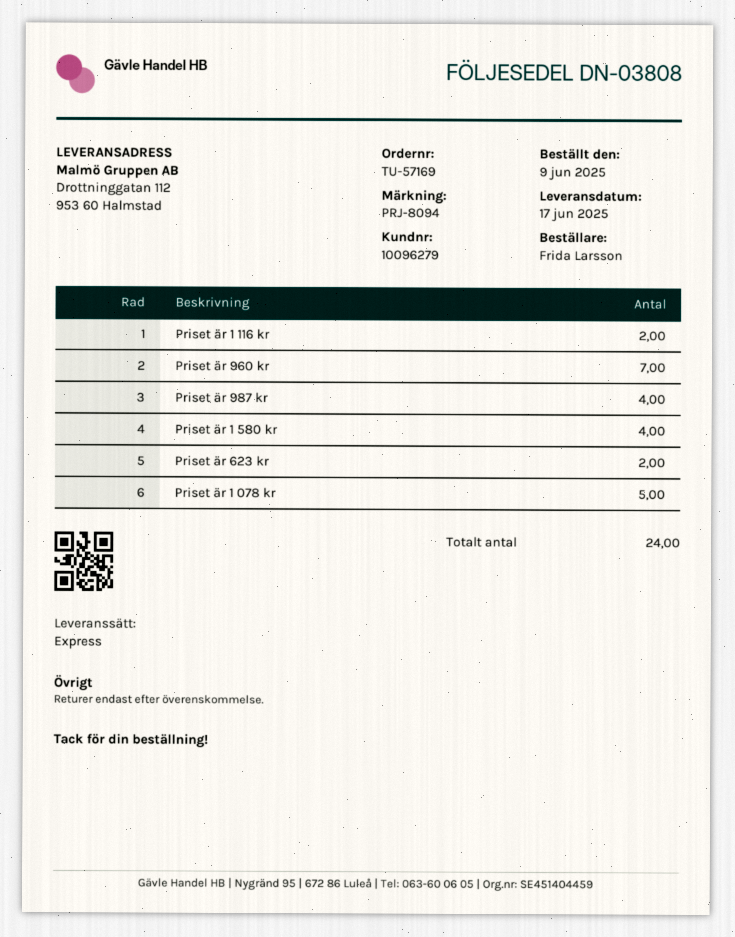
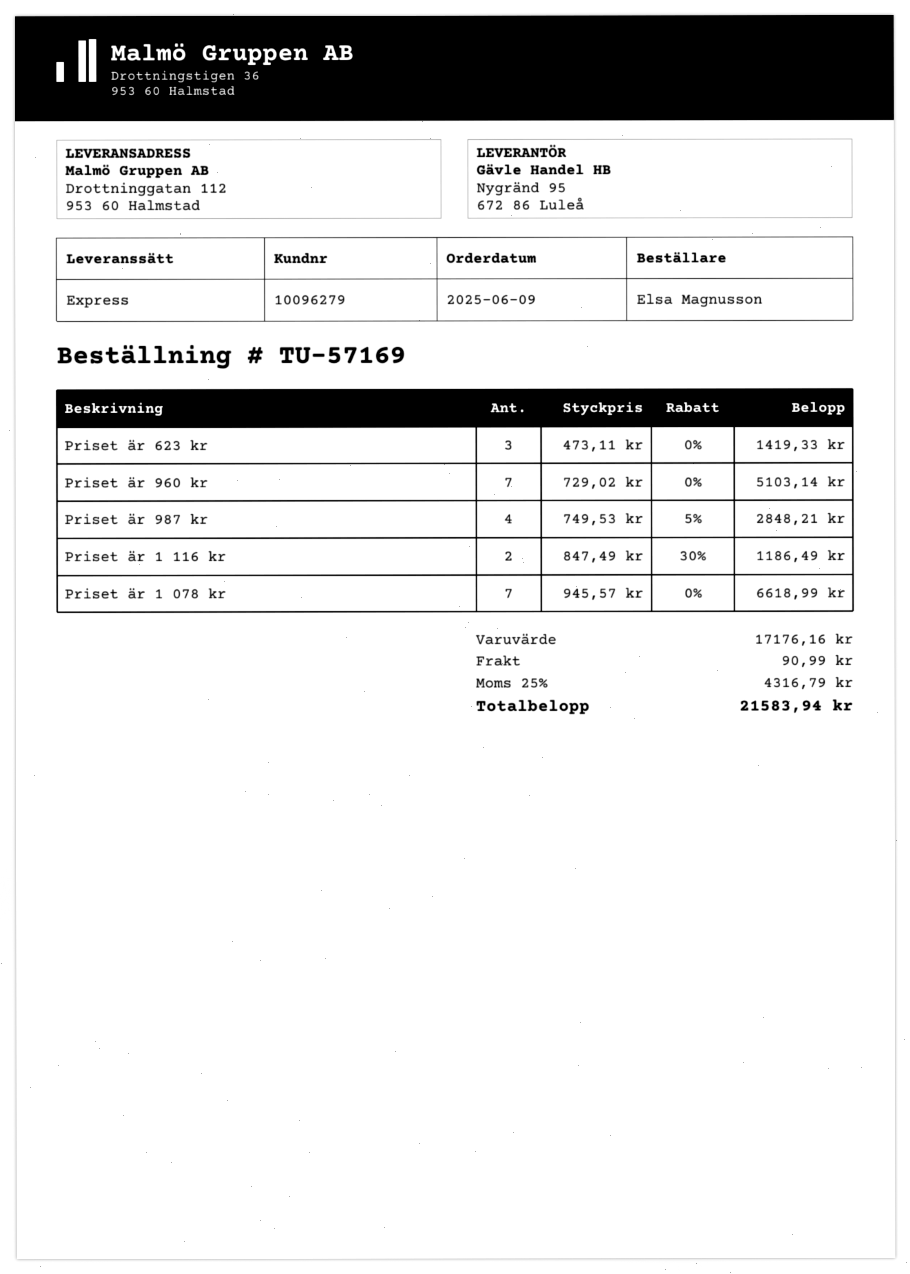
ordered by: Frida Larsson -> Elsa Magnusson
Priset är 1 580 kr: 4 -> none
Priset är 623 kr: 2 -> 3
Priset är 1 078 kr: 5 -> 7

